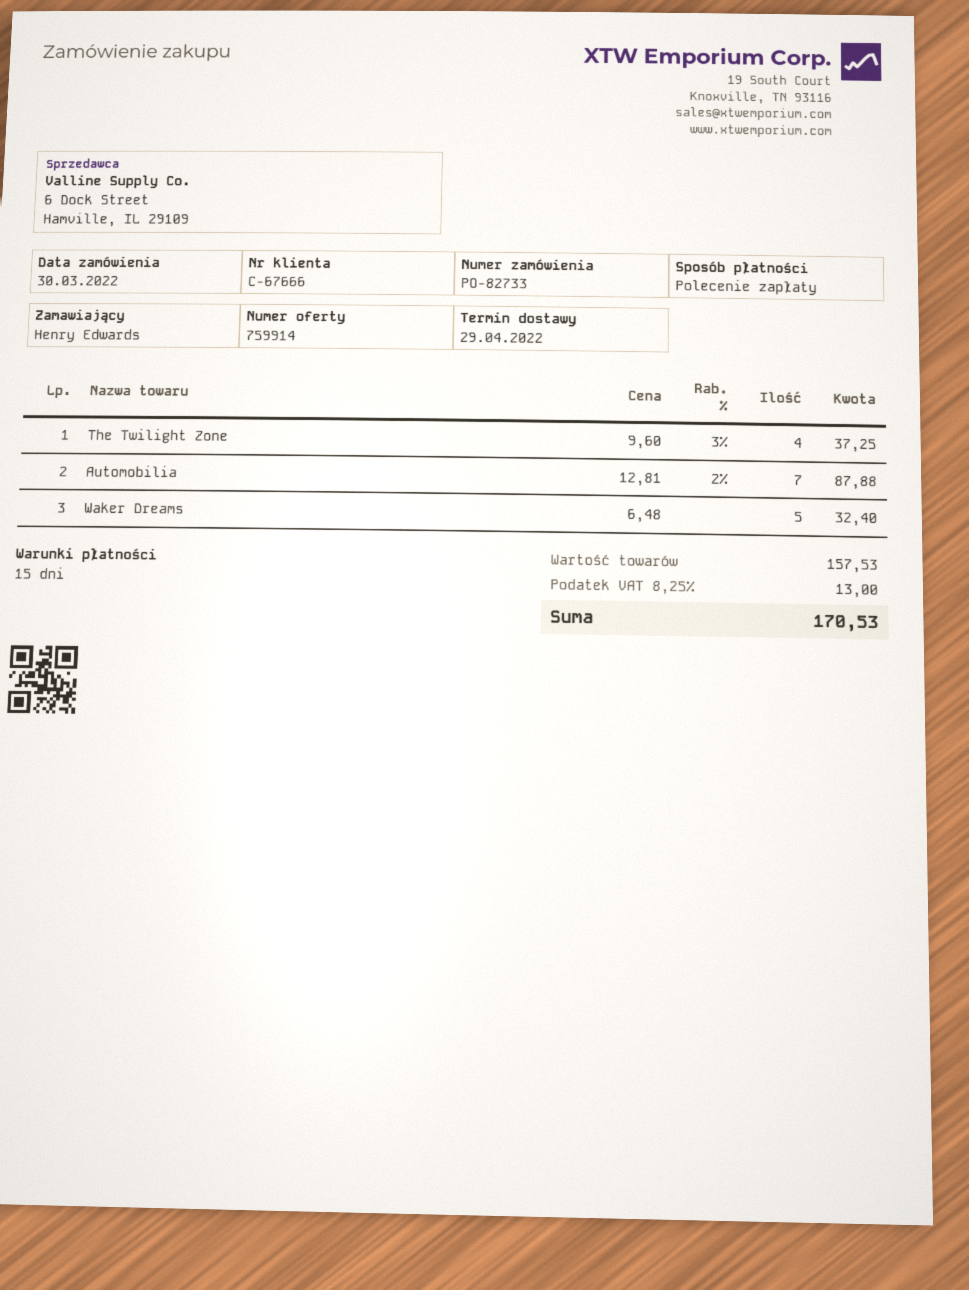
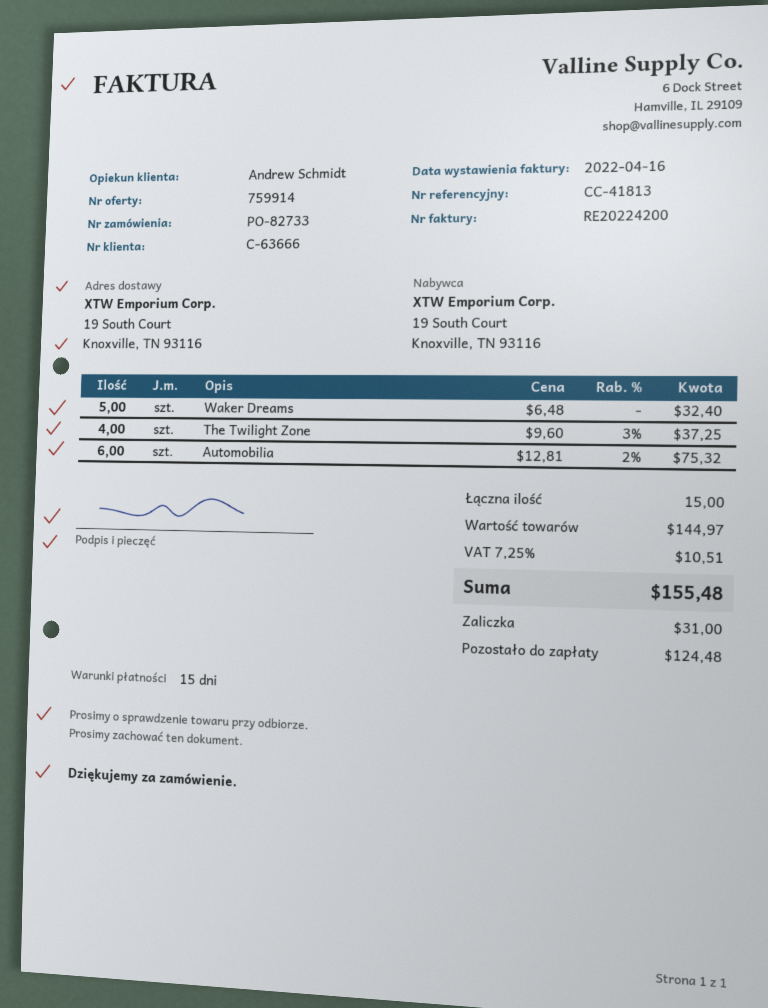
customer number: C-67666 -> C-63666
Automobilia: 7 x 12.81 - 2% = 87.88 -> 6 x 12.81 - 2% = 75.32
subtotal: 157.53 -> 144.97
tax: 8.25% = 13.00 -> 7.25% = 10.51
total: 170.53 -> 155.48

